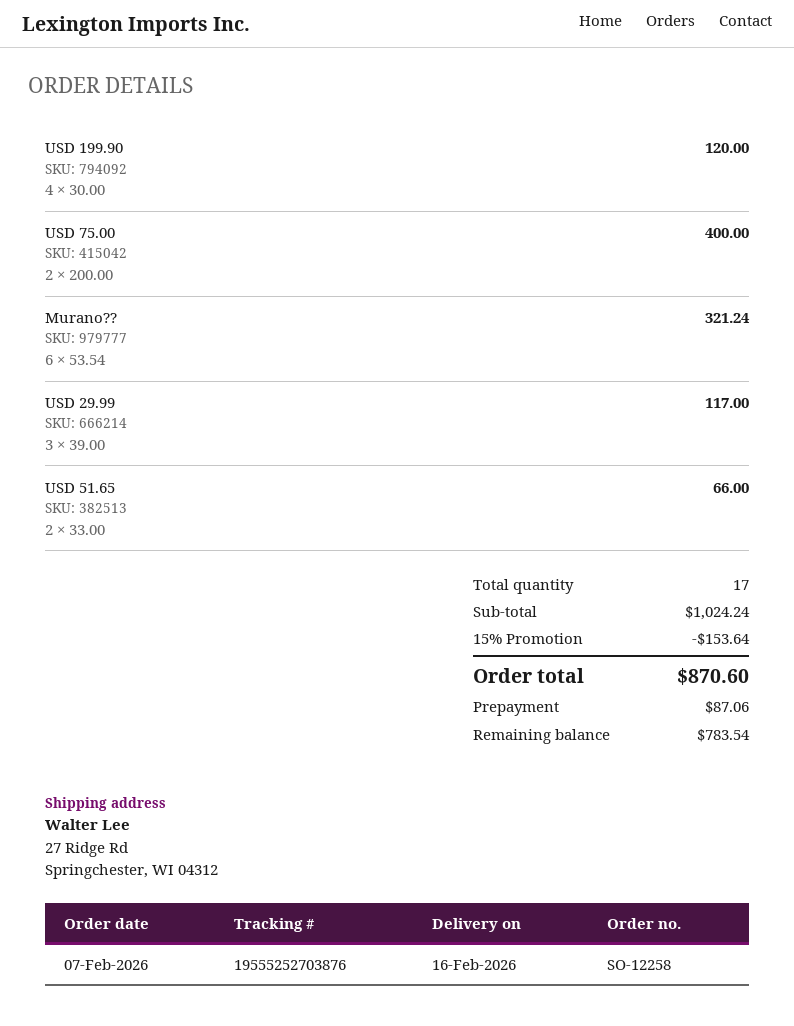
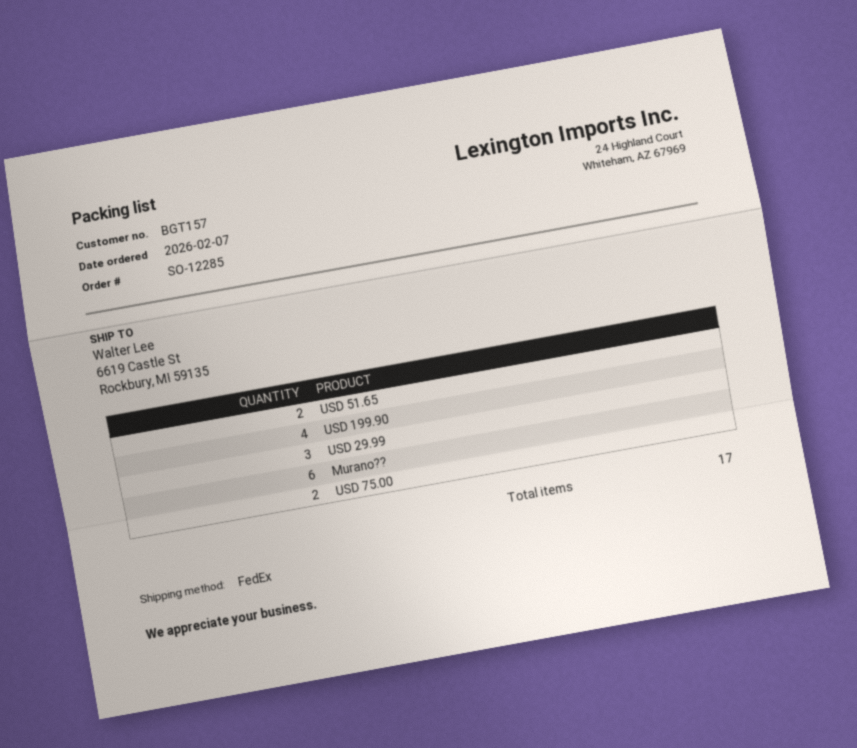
order number: SO-12258 -> SO-12285
ship to: 27 Ridge Rd, Springchester, WI 04312 -> 6619 Castle St, Rockbury, MI 59135

